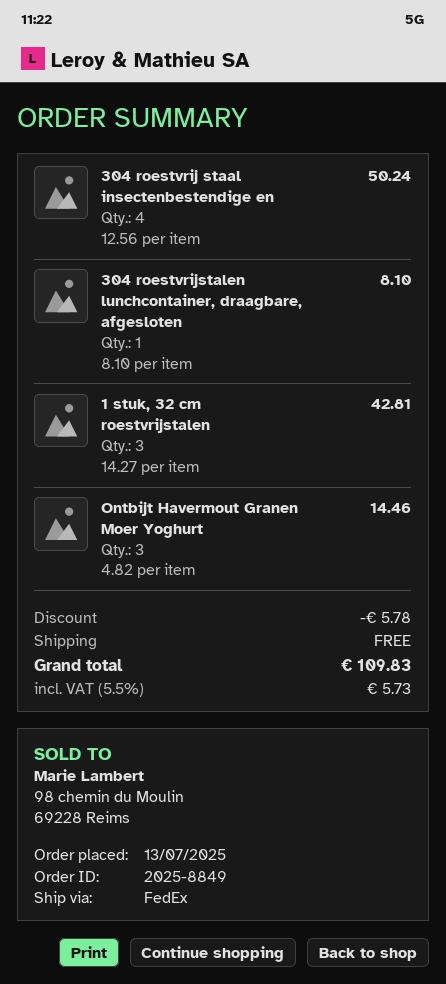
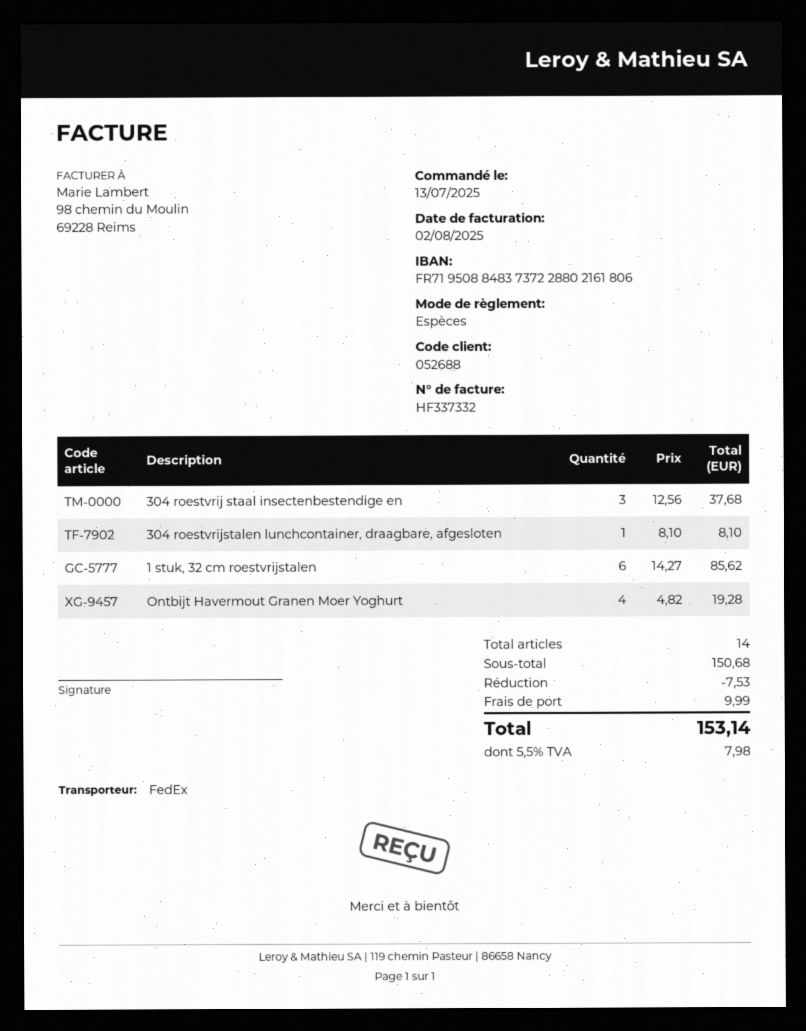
304 roestvrij staal insectenbestendige en: 4 x 12.56 = 50.24 -> 3 x 12.56 = 37.68
1 stuk, 32 cm roestvrijstalen: 3 x 14.27 = 42.81 -> 6 x 14.27 = 85.62
Ontbijt Havermout Granen Moer Yoghurt: 3 x 4.82 = 14.46 -> 4 x 4.82 = 19.28
discount: 5.78 -> 7.53
shipping: 0.00 -> 9.99
tax: 5.5% = 5.73 -> 5.5% = 7.98
total: 109.83 -> 153.14

